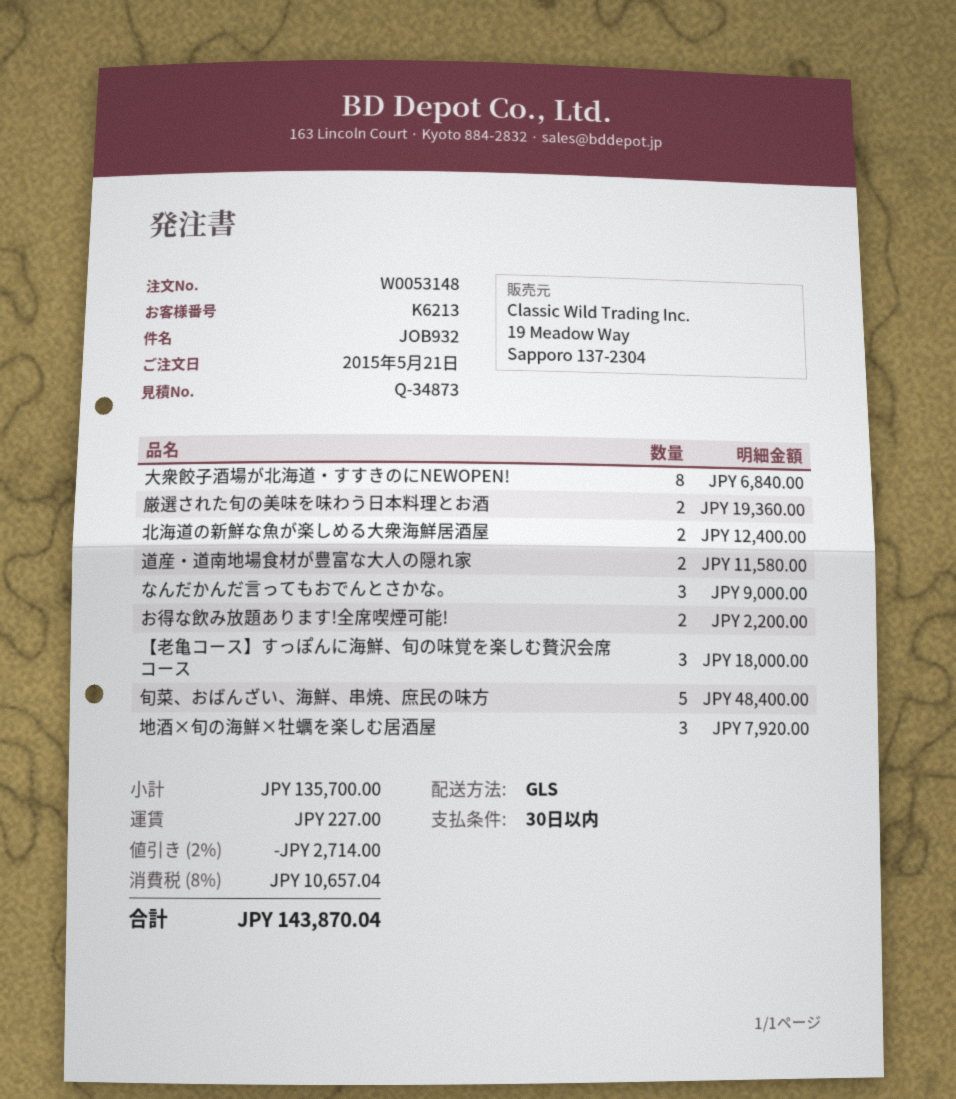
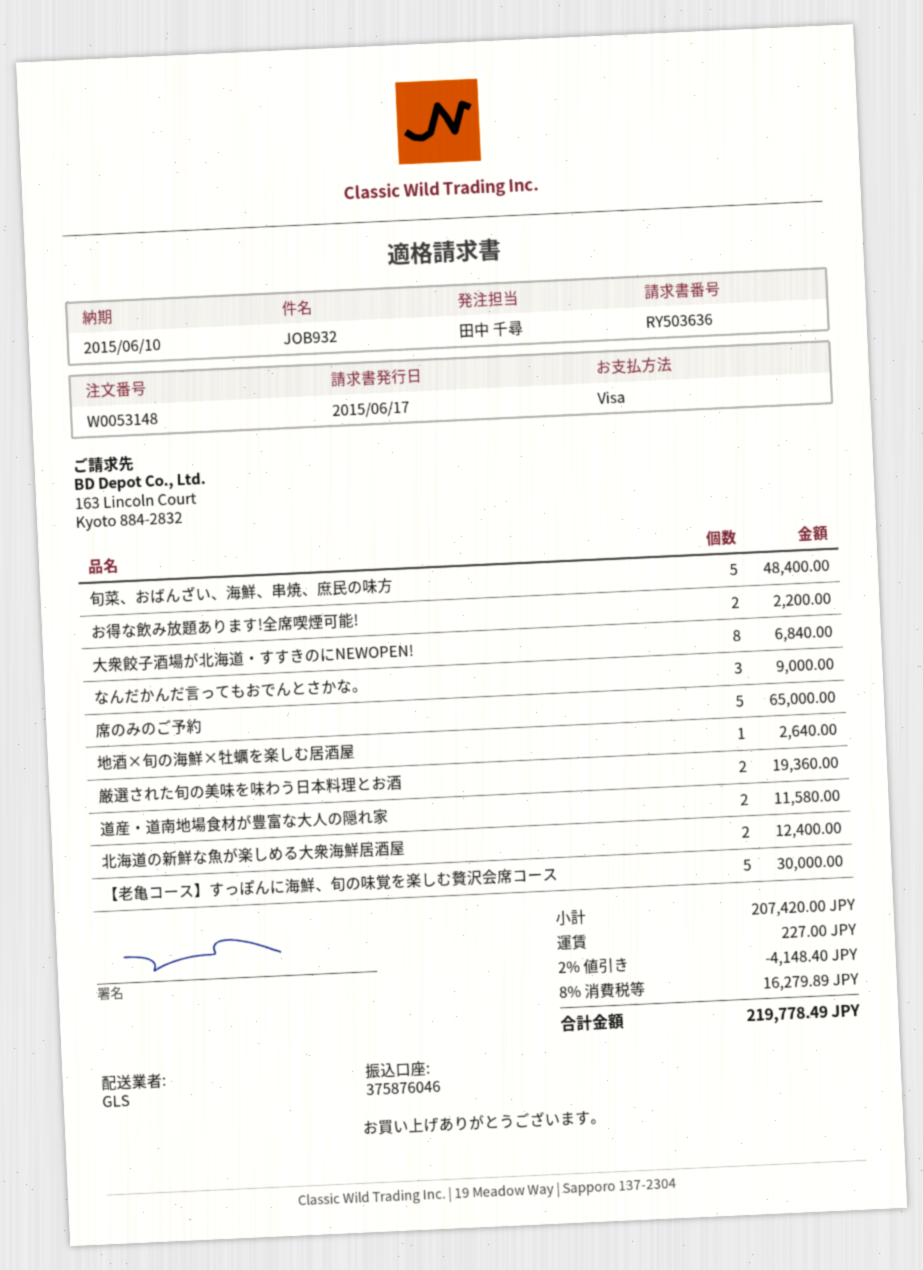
【老亀コース】すっぽんに海鮮、旬の味覚を楽しむ贅沢会席コース: 3 for 18000.00 -> 5 for 30000.00
地酒×旬の海鮮×牡蠣を楽しむ居酒屋: 3 for 7920.00 -> 1 for 2640.00
席のみのご予約: none -> 5 for 65000.00
subtotal: 135700.00 -> 207420.00
discount: 2% = 2714.00 -> 2% = 4148.40
tax: 8% = 10657.04 -> 8% = 16279.89
total: 143870.04 -> 219778.49

